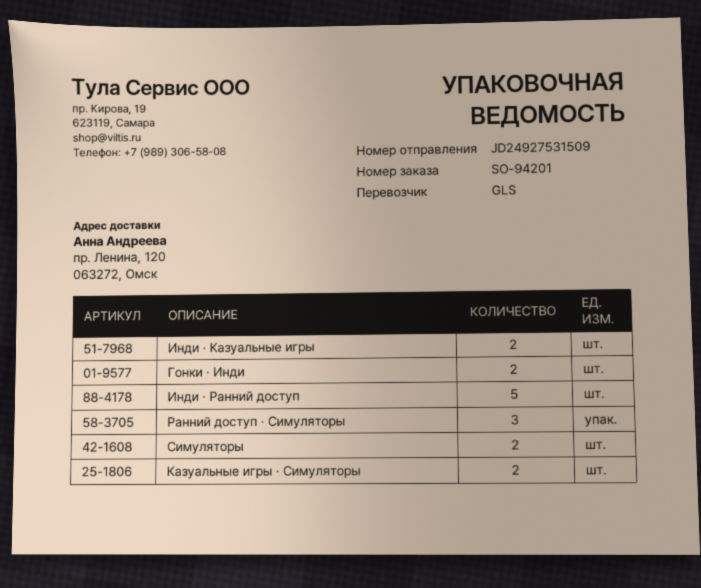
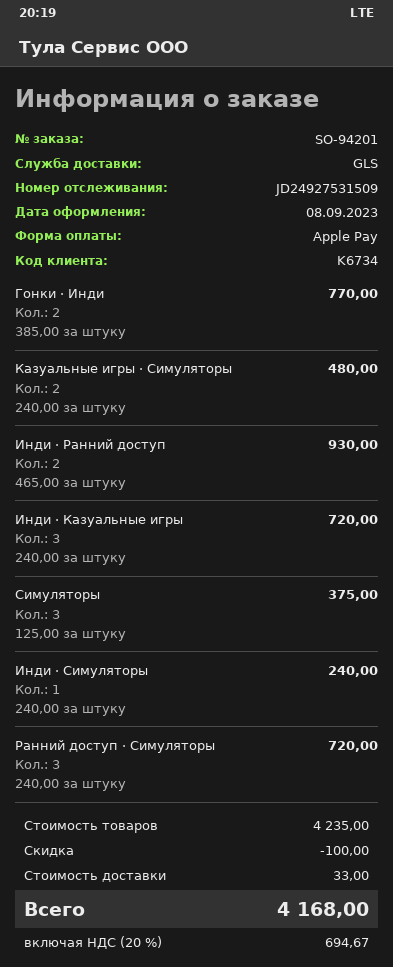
Инди · Казуальные игры: 2 -> 3
Инди · Ранний доступ: 5 -> 2
Симуляторы: 2 -> 3
Инди · Симуляторы: none -> 1

